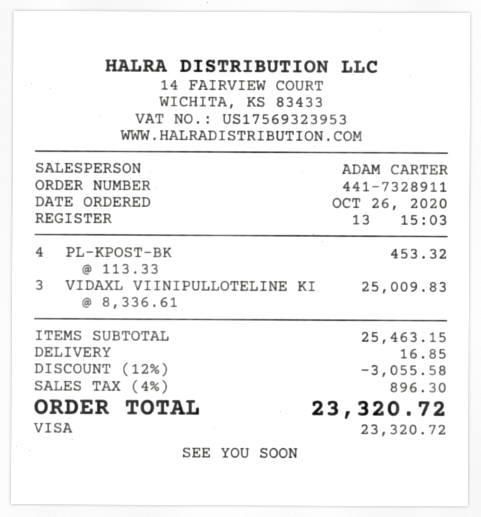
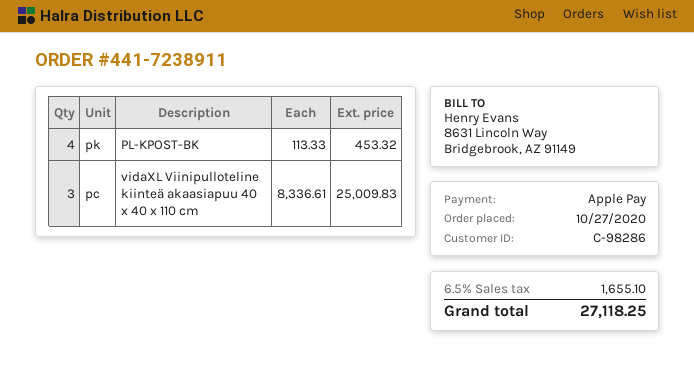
order number: 441-7328911 -> 441-7238911
order date: 2020-10-26 -> 2020-10-27
payment method: Visa -> Apple Pay
discount: 12% = 3055.58 -> none
shipping: 16.85 -> none
tax: 4% = 896.30 -> 6.5% = 1655.10
total: 23320.72 -> 27118.25

